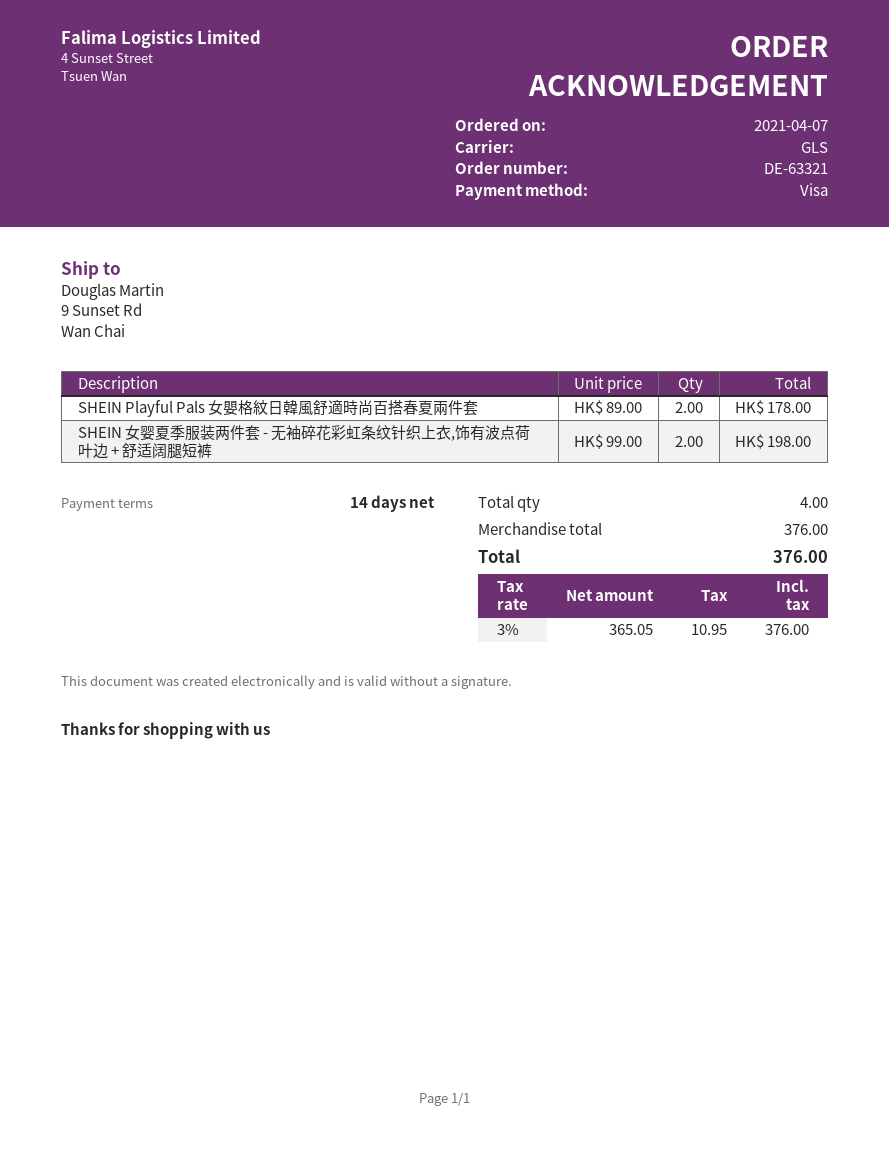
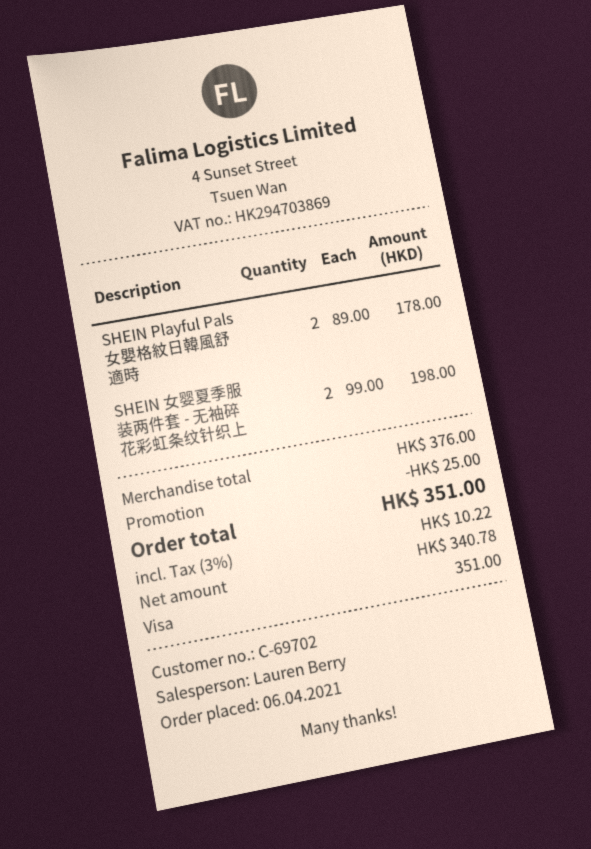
order date: 2021-04-07 -> 2021-04-06
discount: none -> 25.00
net: 365.05 -> 340.78
tax: 3% = 10.95 -> 3% = 10.22
total: 376.00 -> 351.00

